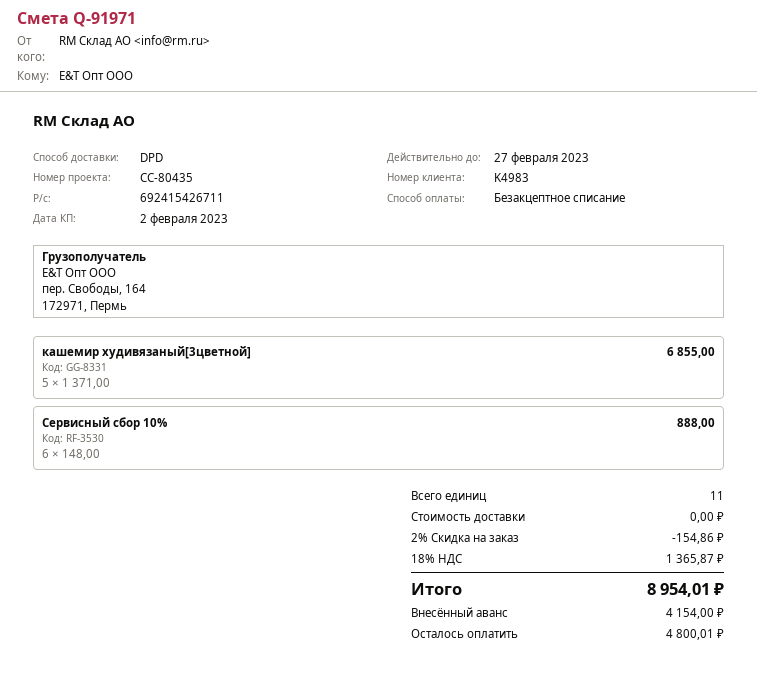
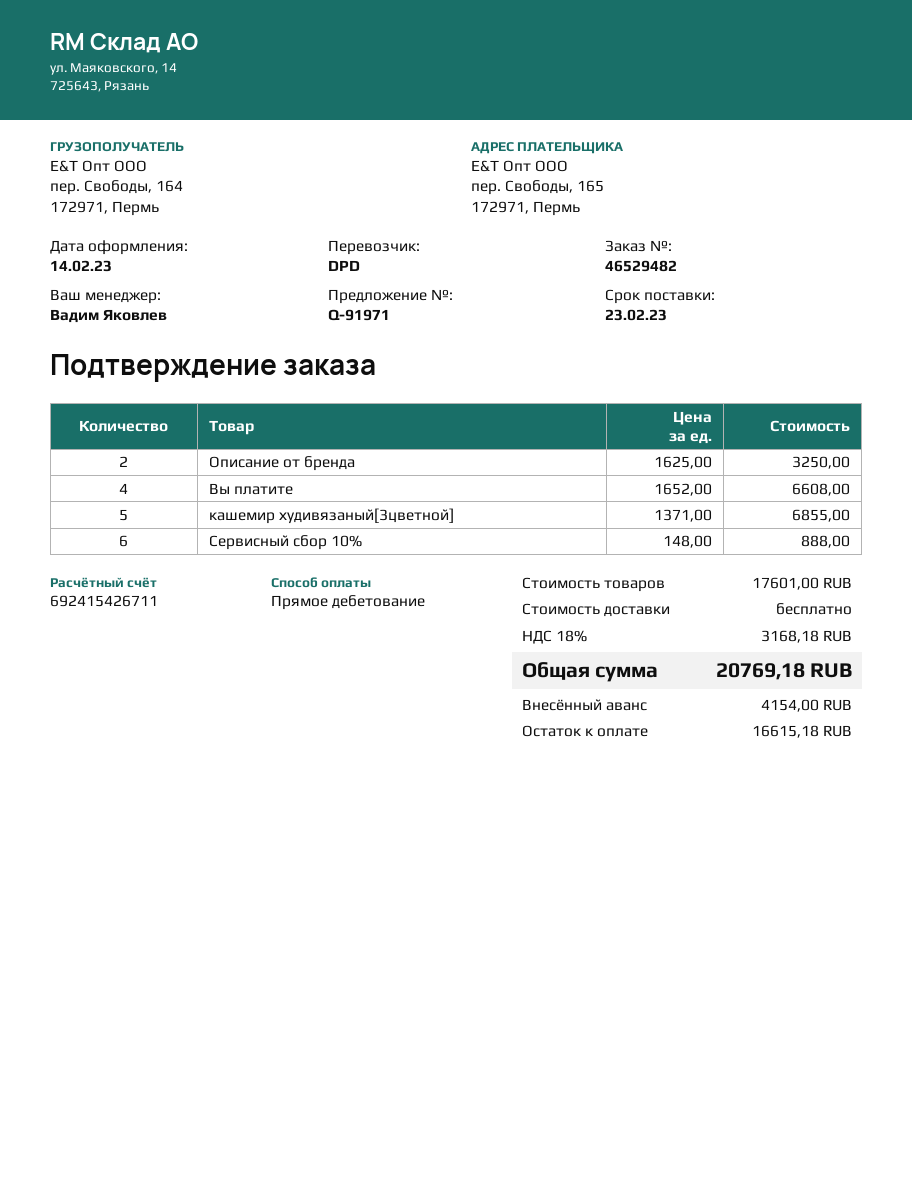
Описание от бренда: none -> 2 x 1625.00 = 3250.00
Вы платите: none -> 4 x 1652.00 = 6608.00
discount: 2% = 154.86 -> none
tax: 18% = 1365.87 -> 18% = 3168.18
total: 8954.01 -> 20769.18
balance: 4800.01 -> 16615.18

